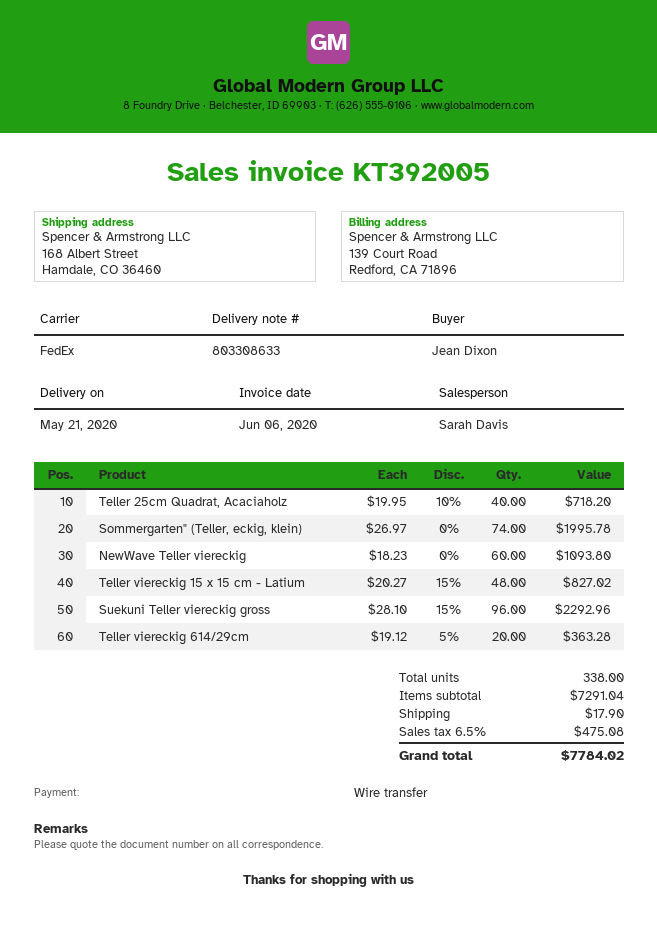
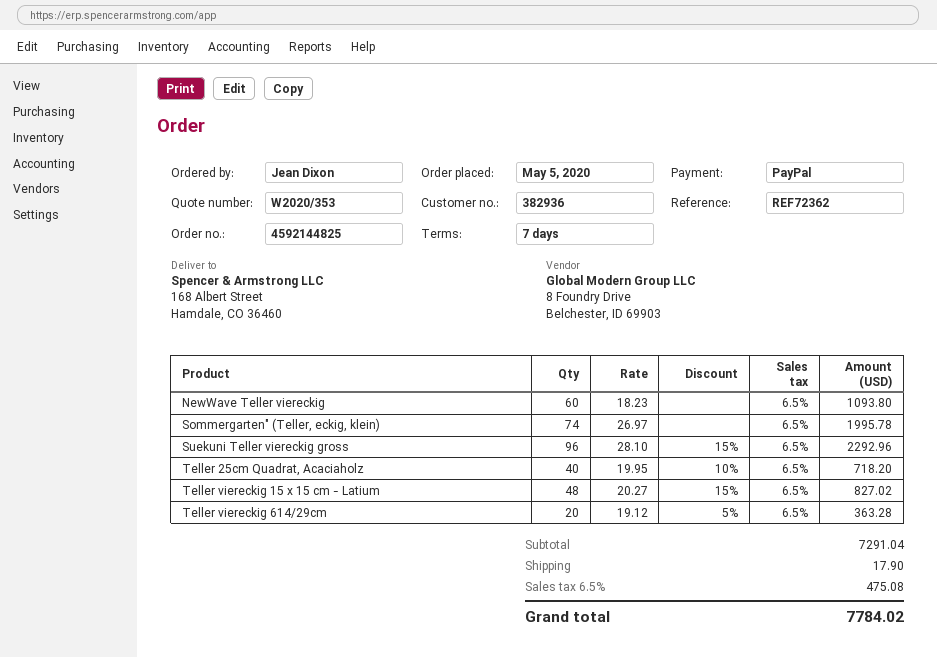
payment method: bank transfer -> PayPal

